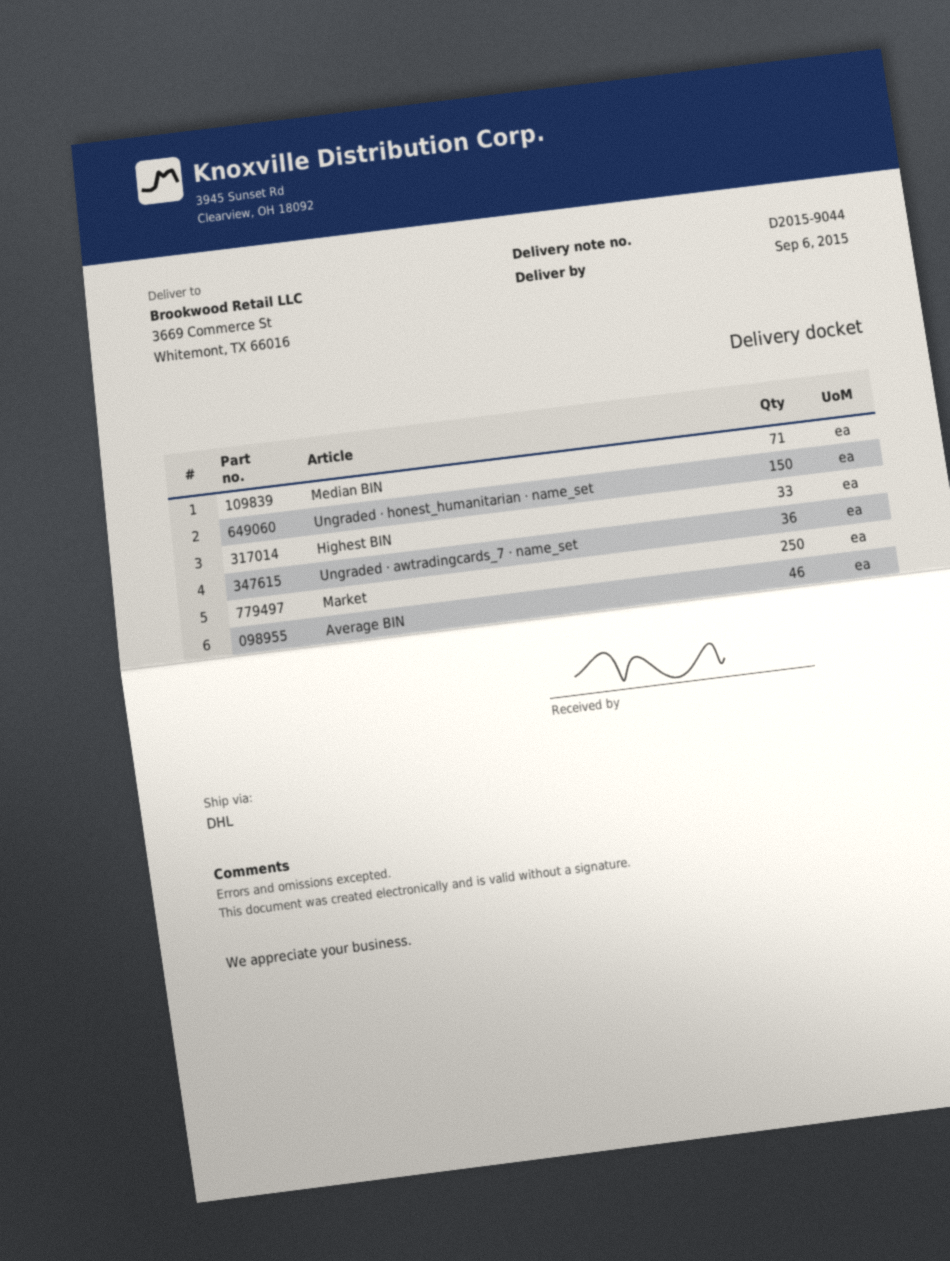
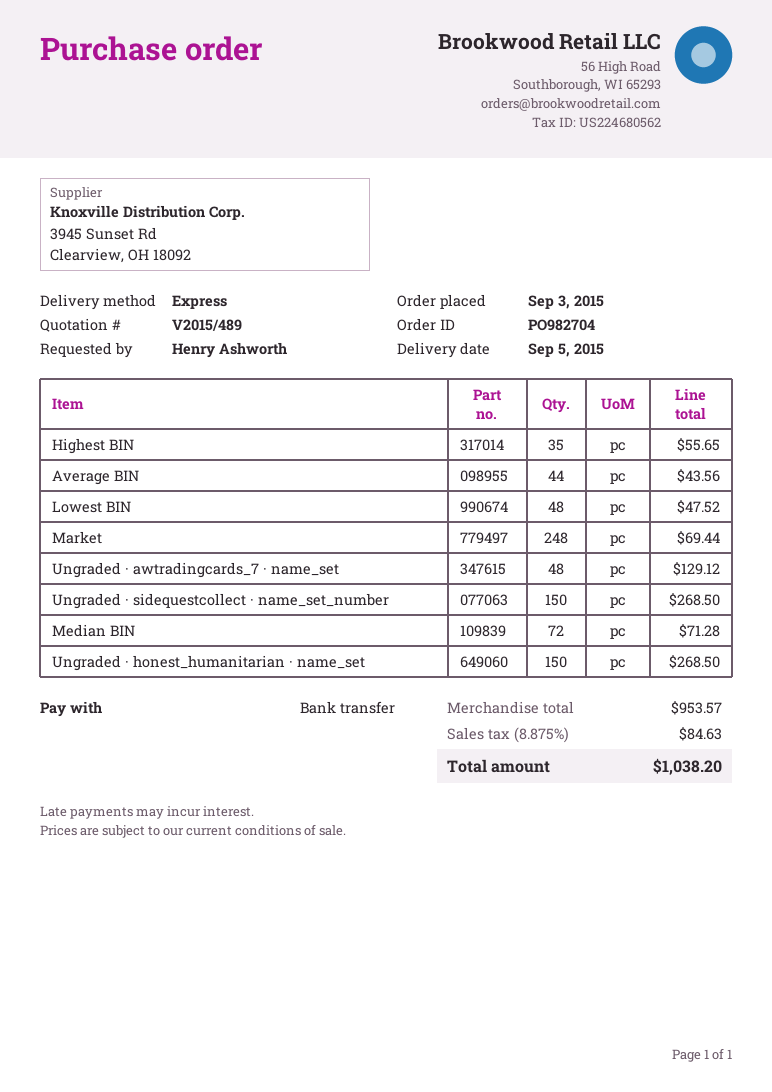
delivery date: 2015-09-06 -> 2015-09-05
shipping method: DHL -> express
Median BIN: 71 -> 72
Highest BIN: 33 -> 35
Ungraded · awtradingcards_7 · name_set: 36 -> 48
Market: 250 -> 248
Average BIN: 46 -> 44
Lowest BIN: none -> 48
Ungraded · sidequestcollect · name_set_number: none -> 150

